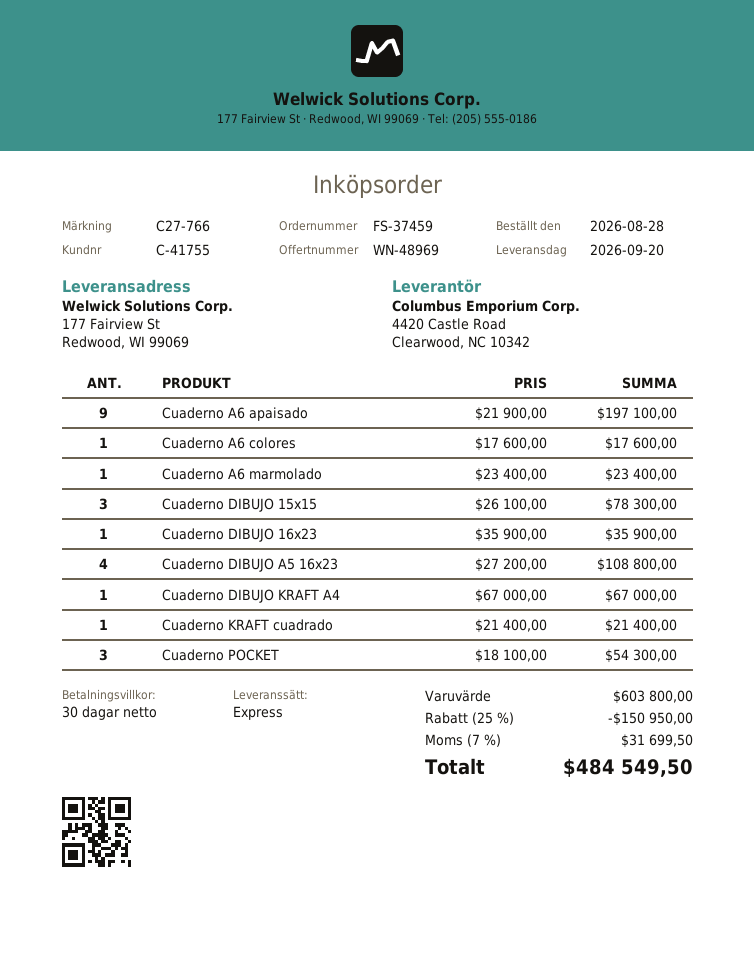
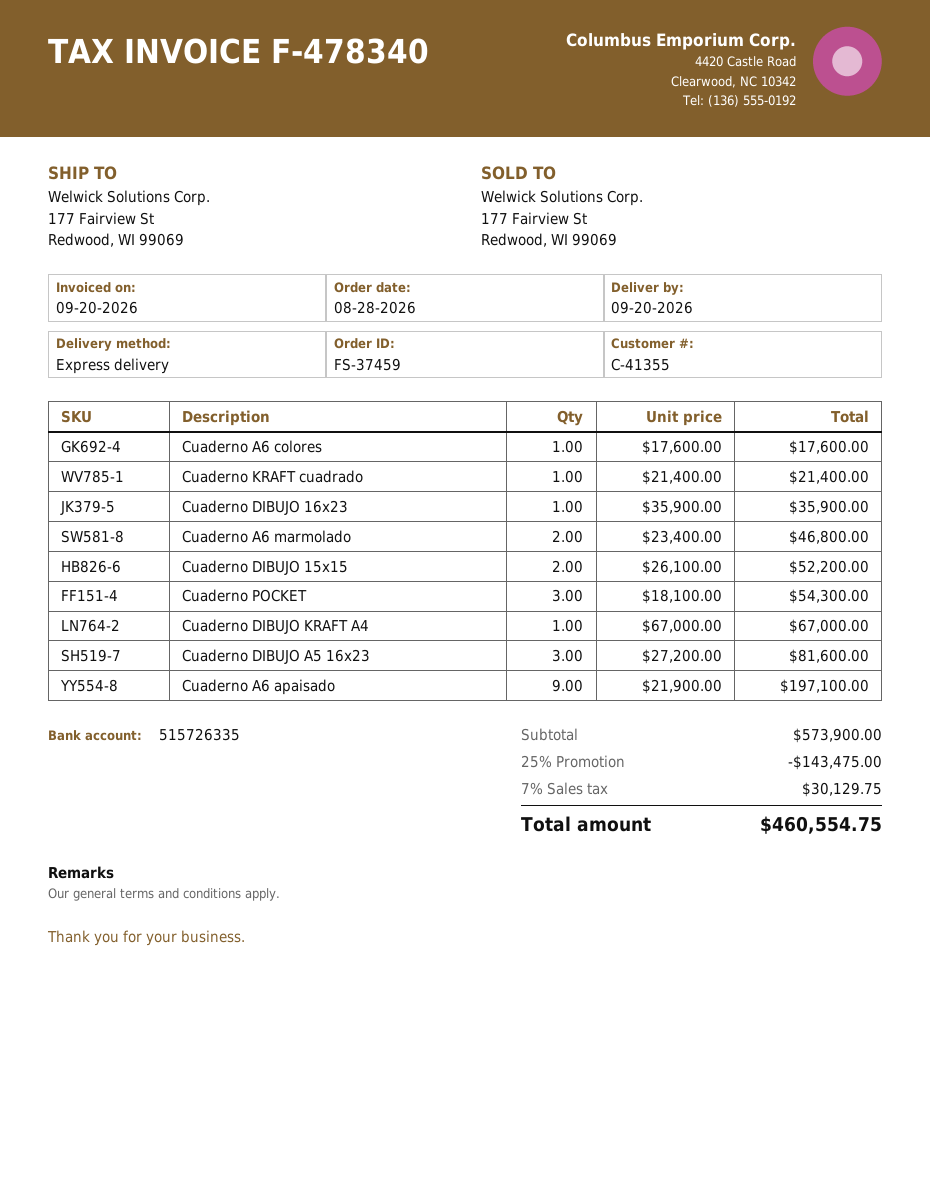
customer number: C-41755 -> C-41355
Cuaderno A6 marmolado: 1 x 23400.00 = 23400.00 -> 2 x 23400.00 = 46800.00
Cuaderno DIBUJO 15x15: 3 x 26100.00 = 78300.00 -> 2 x 26100.00 = 52200.00
Cuaderno DIBUJO A5 16x23: 4 x 27200.00 = 108800.00 -> 3 x 27200.00 = 81600.00
subtotal: 603800.00 -> 573900.00
discount: 25% = 150950.00 -> 25% = 143475.00
tax: 7% = 31699.50 -> 7% = 30129.75
total: 484549.50 -> 460554.75

